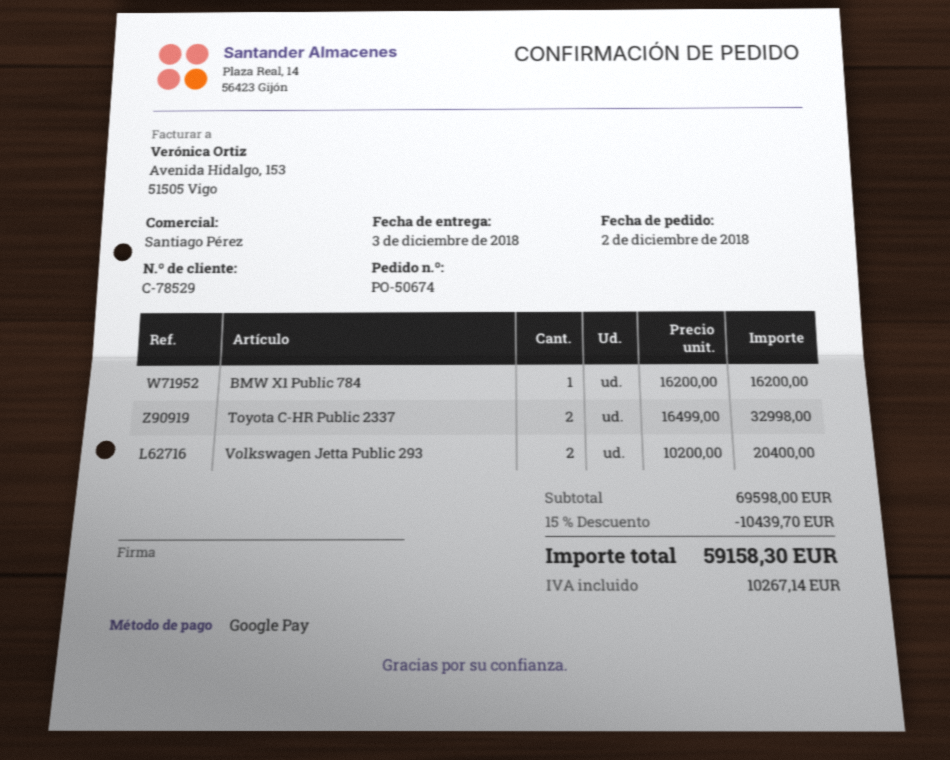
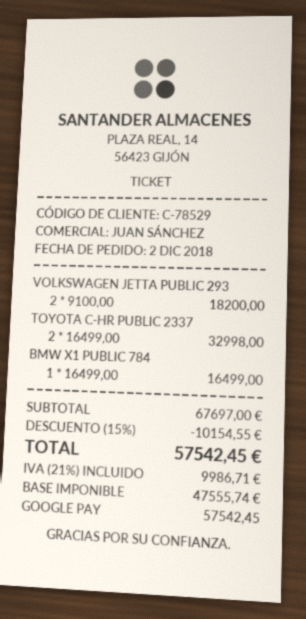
sales rep: Santiago Pérez -> JUAN SÁNCHEZ
BMW X1 Public 784: 1 x 16200.00 = 16200.00 -> 1 x 16499.00 = 16499.00
Volkswagen Jetta Public 293: 2 x 10200.00 = 20400.00 -> 2 x 9100.00 = 18200.00
subtotal: 69598.00 -> 67697.00
discount: 15% = 10439.70 -> 15% = 10154.55
tax: 10267.14 -> 9986.71
total: 59158.30 -> 57542.45

